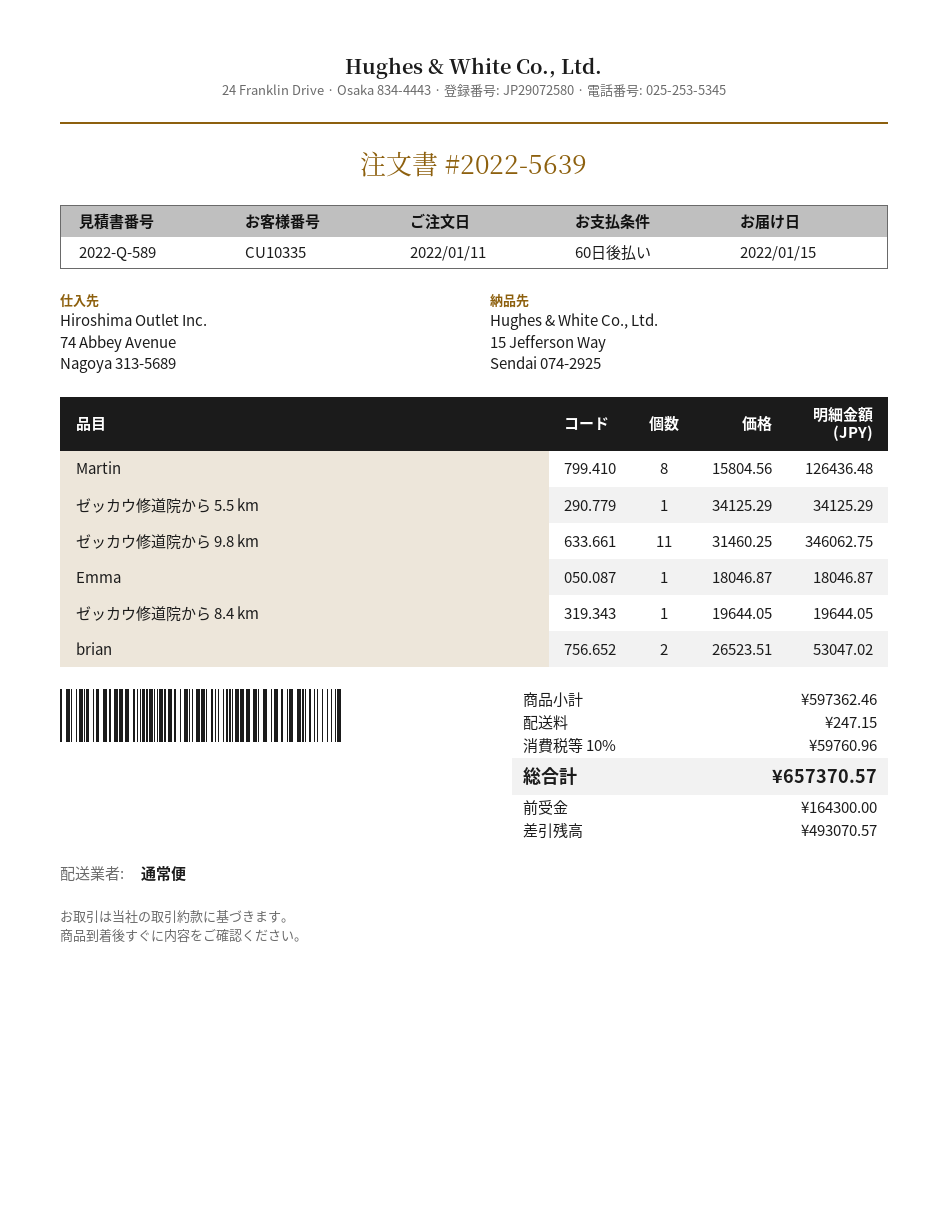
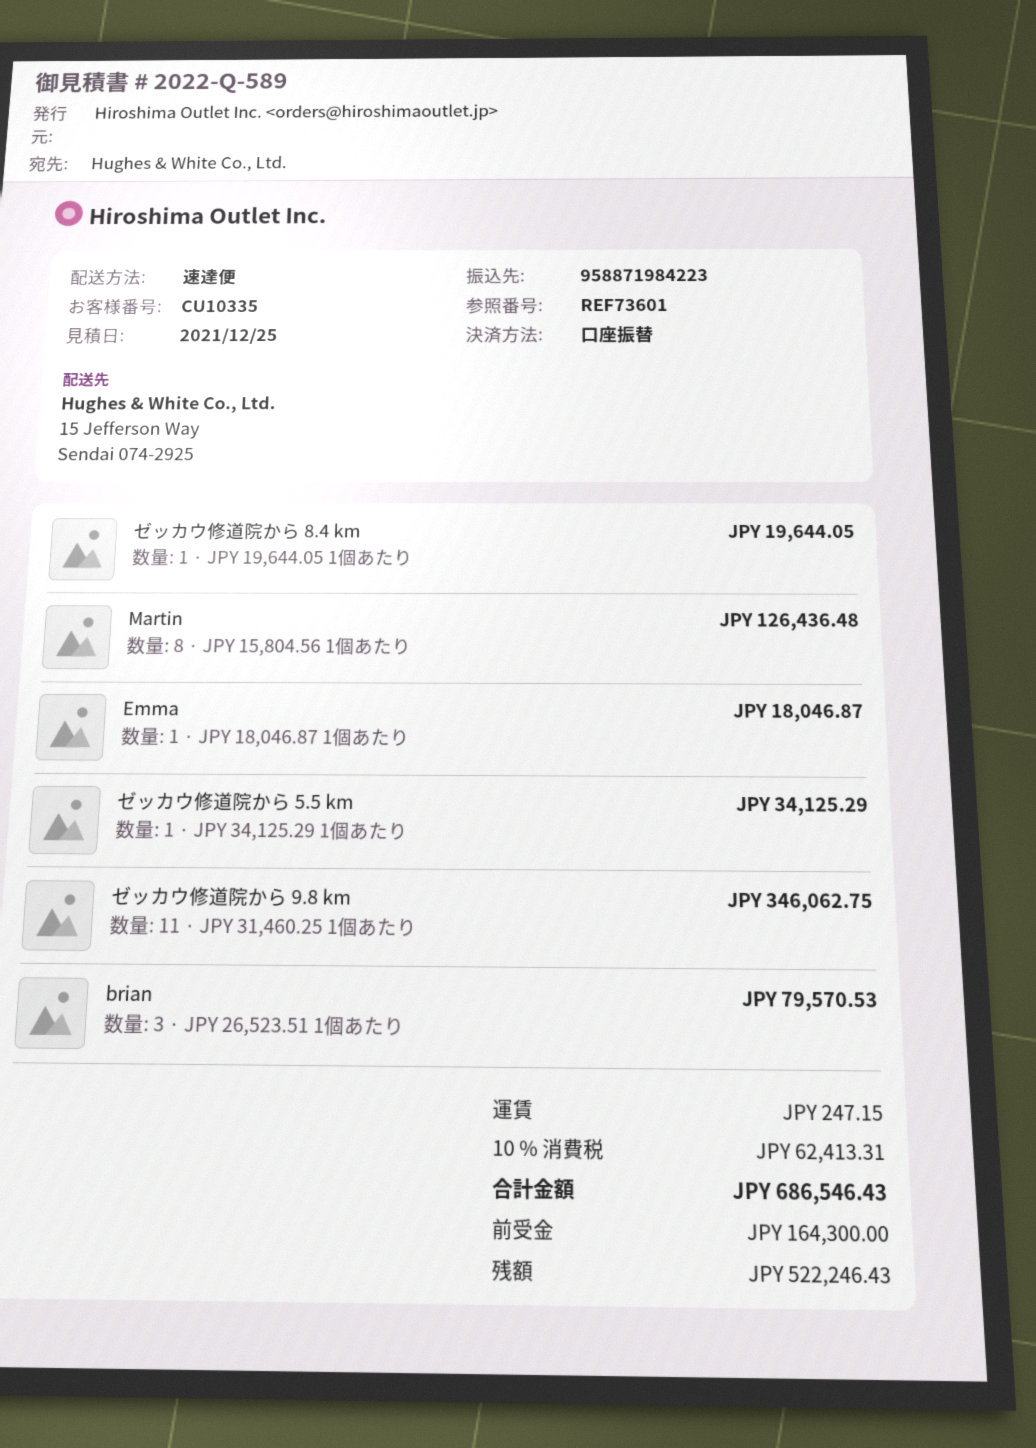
shipping method: standard -> express
brian: 2 x 26523.51 = 53047.02 -> 3 x 26523.51 = 79570.53
tax: 10% = 59760.96 -> 10% = 62413.31
total: 657370.57 -> 686546.43
balance: 493070.57 -> 522246.43

